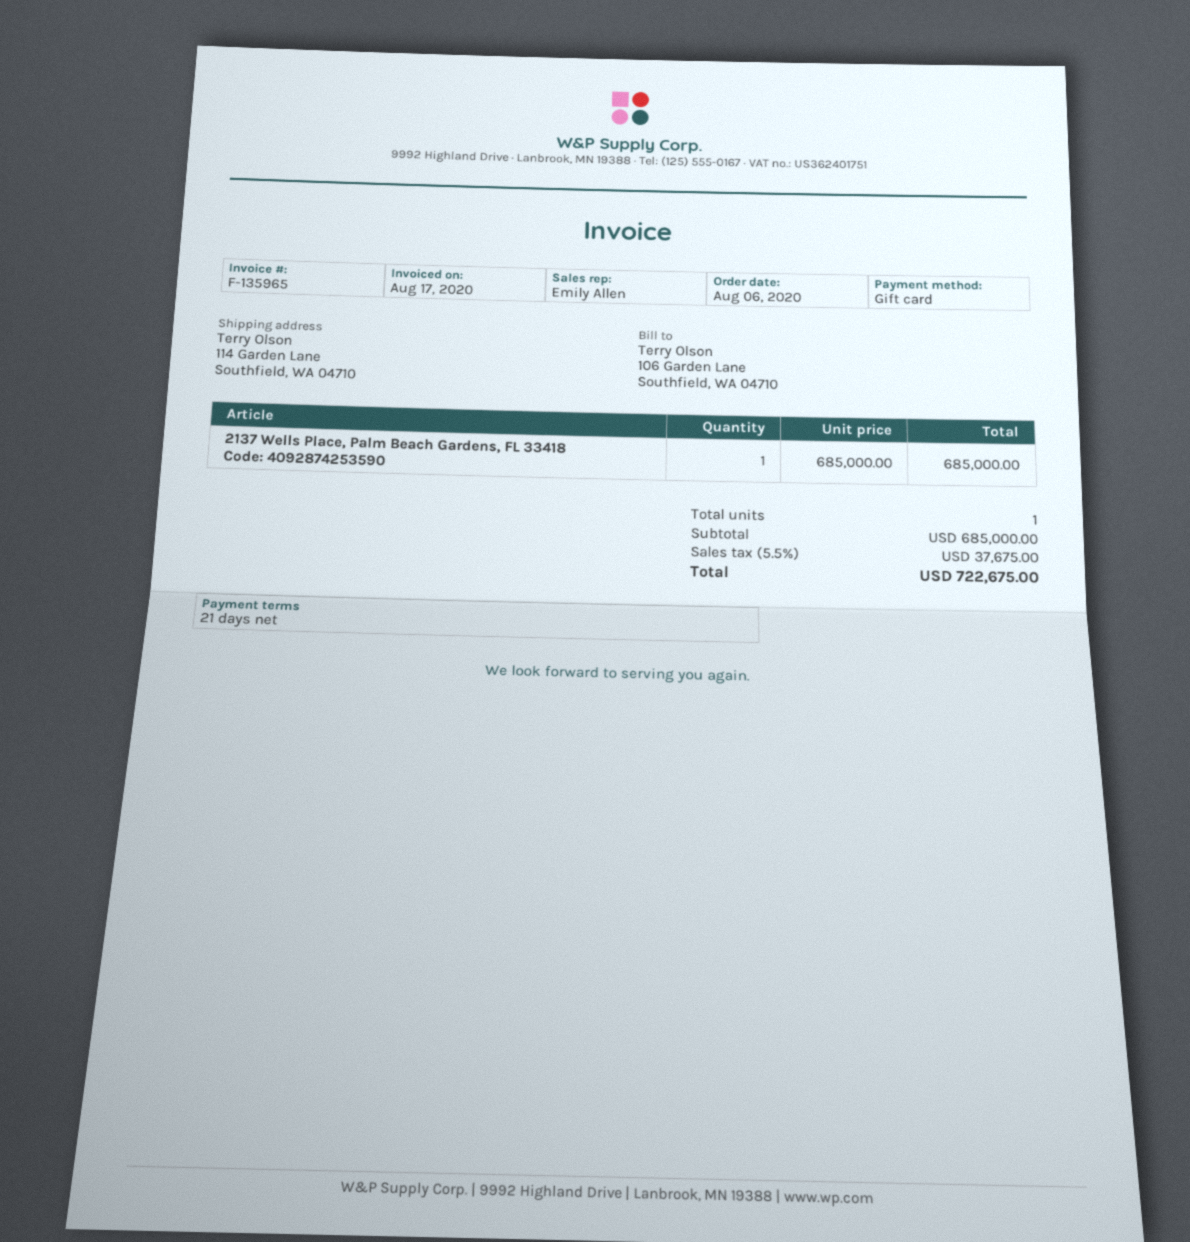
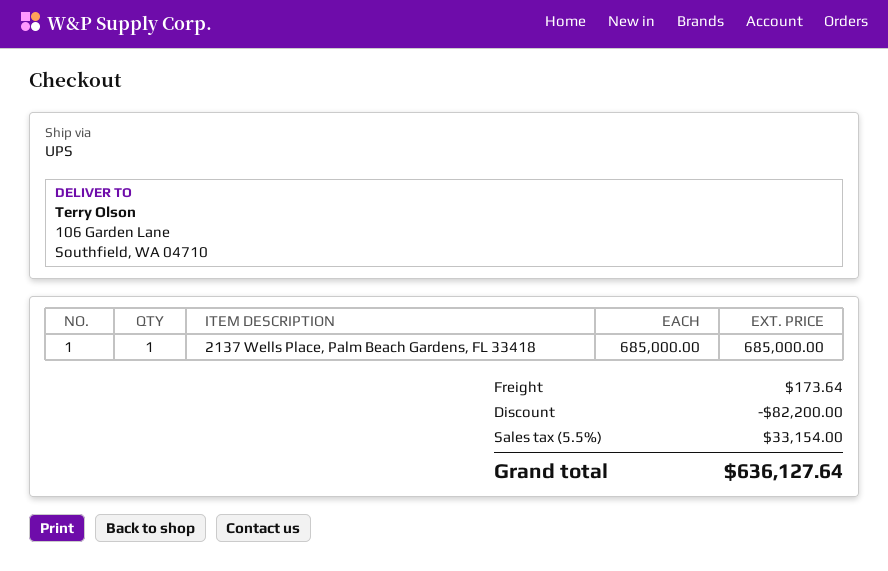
ship to: 114 Garden Lane, Southfield, WA 04710 -> 106 Garden Lane, Southfield, WA 04710
discount: none -> 82200.00
shipping: none -> 173.64
tax: 5.5% = 37675.00 -> 5.5% = 33154.00
total: 722675.00 -> 636127.64

